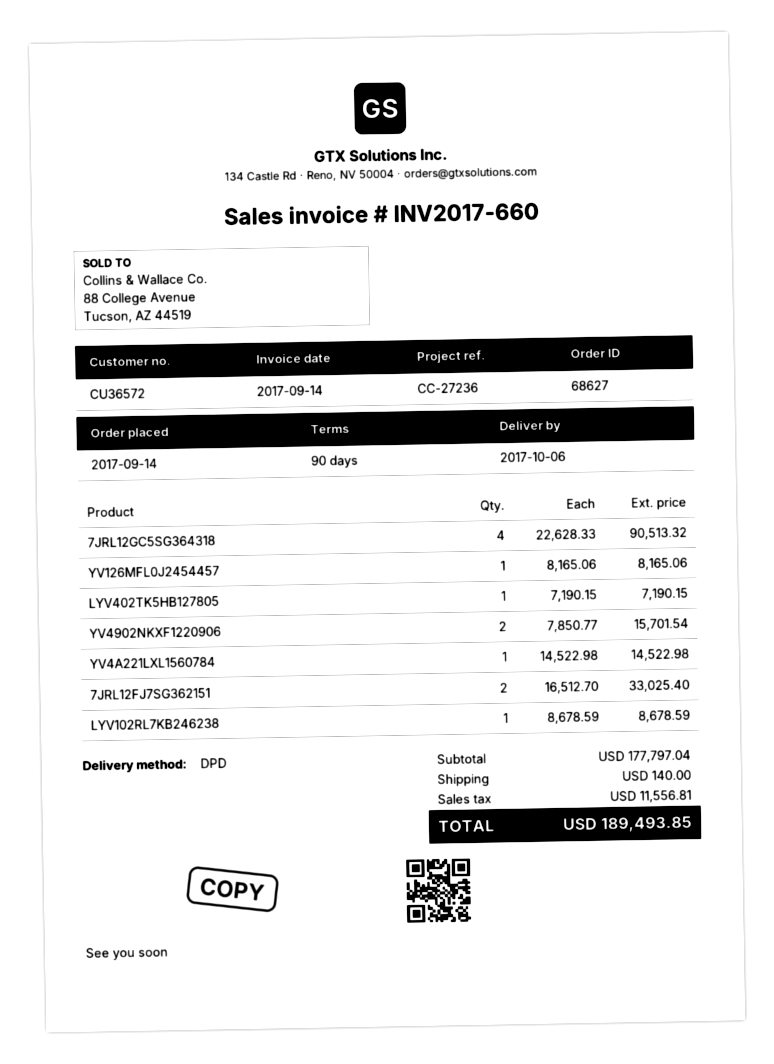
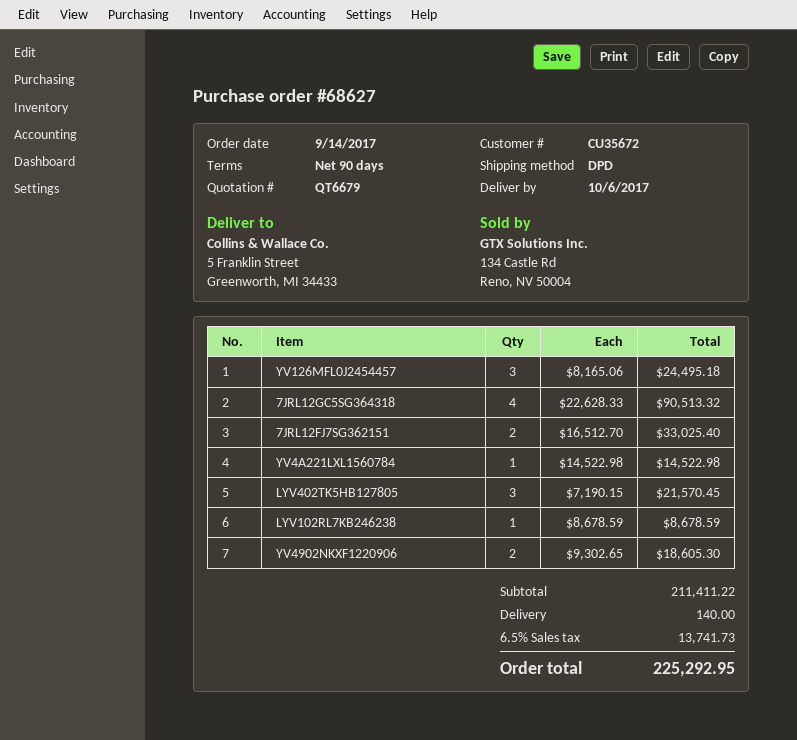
customer number: CU36572 -> CU35672
YV126MFL0J2454457: 1 x 8165.06 = 8165.06 -> 3 x 8165.06 = 24495.18
LYV402TK5HB127805: 1 x 7190.15 = 7190.15 -> 3 x 7190.15 = 21570.45
YV4902NKXF1220906: 2 x 7850.77 = 15701.54 -> 2 x 9302.65 = 18605.30
subtotal: 177797.04 -> 211411.22
tax: 11556.81 -> 13741.73
total: 189493.85 -> 225292.95

